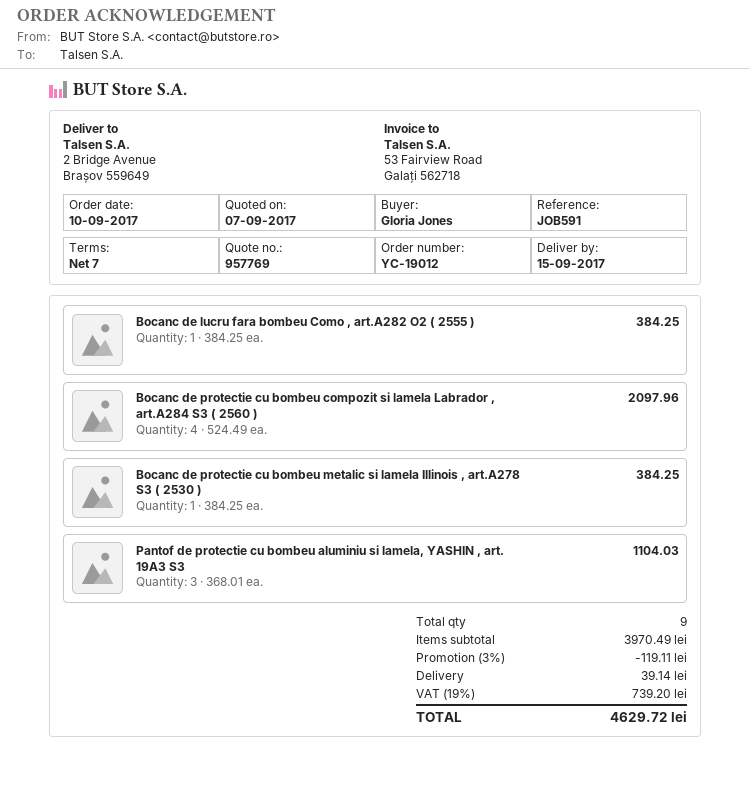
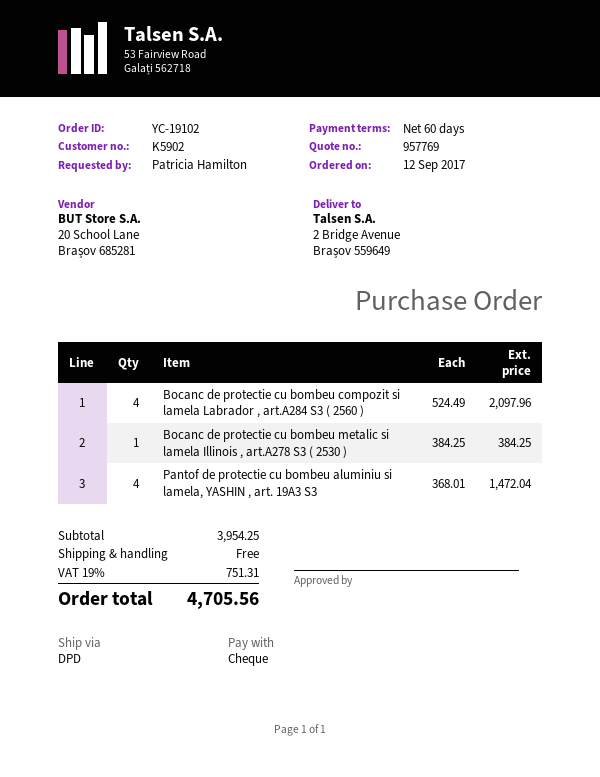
order number: YC-19012 -> YC-19102
order date: 2017-09-10 -> 2017-09-12
payment terms: 7 days -> 60 days
ordered by: Gloria Jones -> Patricia Hamilton
Bocanc de lucru fara bombeu Como , art.A282 O2 ( 2555 ): 1 x 384.25 = 384.25 -> none
Pantof de protectie cu bombeu aluminiu si lamela, YASHIN , art. 19A3 S3: 3 x 368.01 = 1104.03 -> 4 x 368.01 = 1472.04
subtotal: 3970.49 -> 3954.25
discount: 3% = 119.11 -> none
shipping: 39.14 -> 0.00
tax: 19% = 739.20 -> 19% = 751.31
total: 4629.72 -> 4705.56

